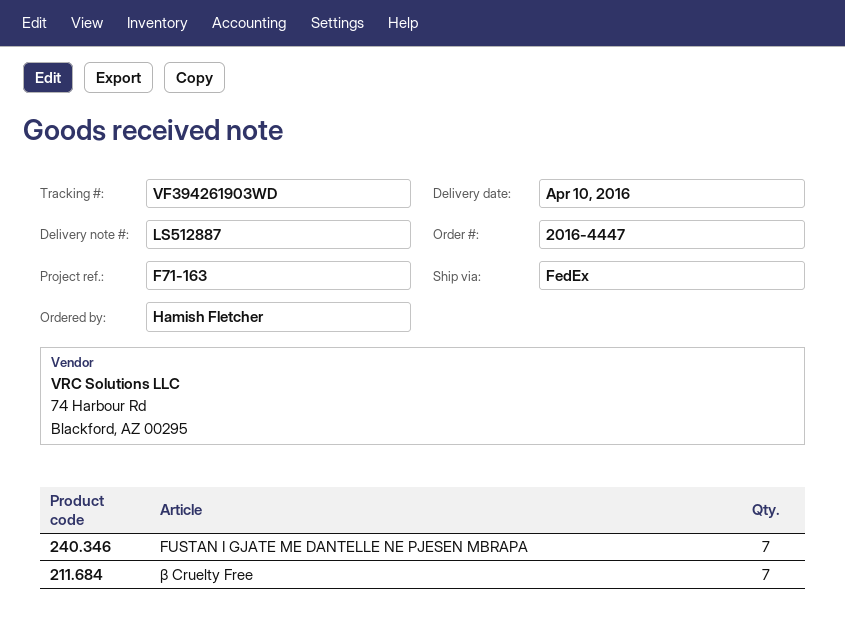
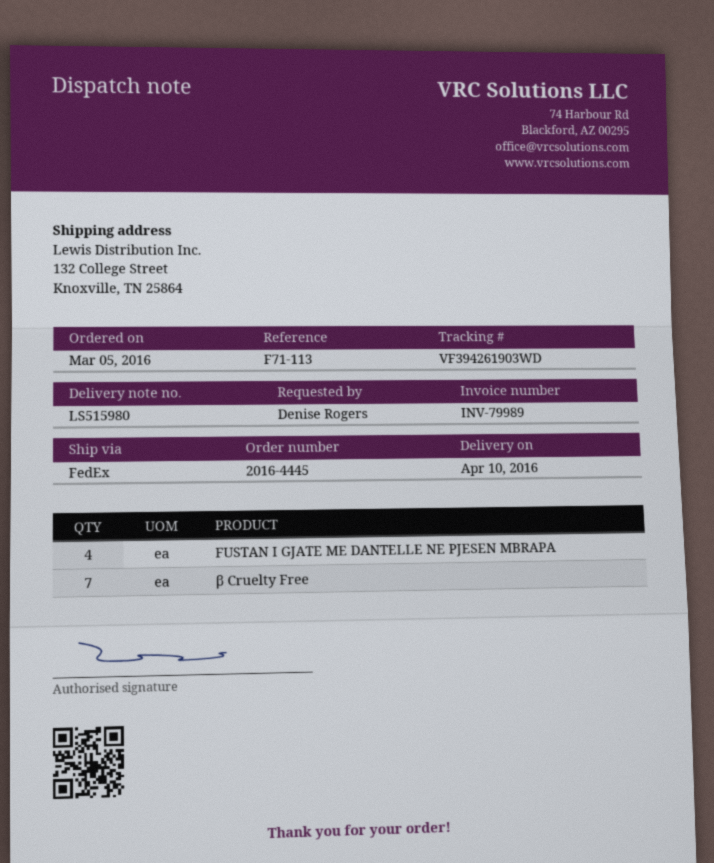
order number: 2016-4447 -> 2016-4445
delivery note number: LS512887 -> LS515980
reference: F71-163 -> F71-113
ordered by: Hamish Fletcher -> Denise Rogers
FUSTAN I GJATE ME DANTELLE NE PJESEN MBRAPA: 7 -> 4

